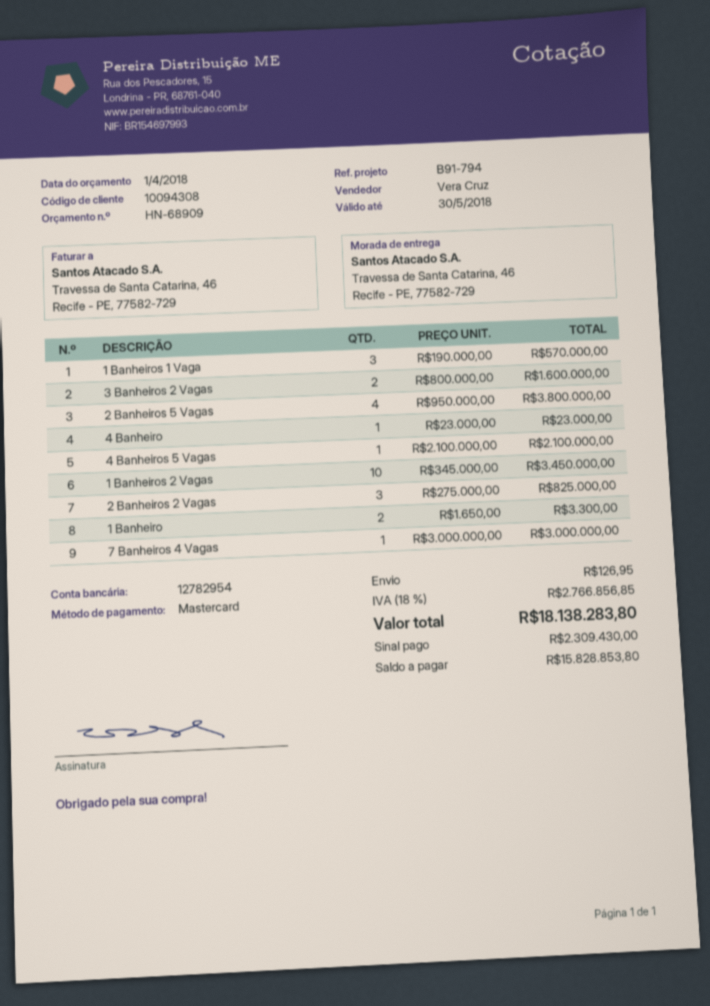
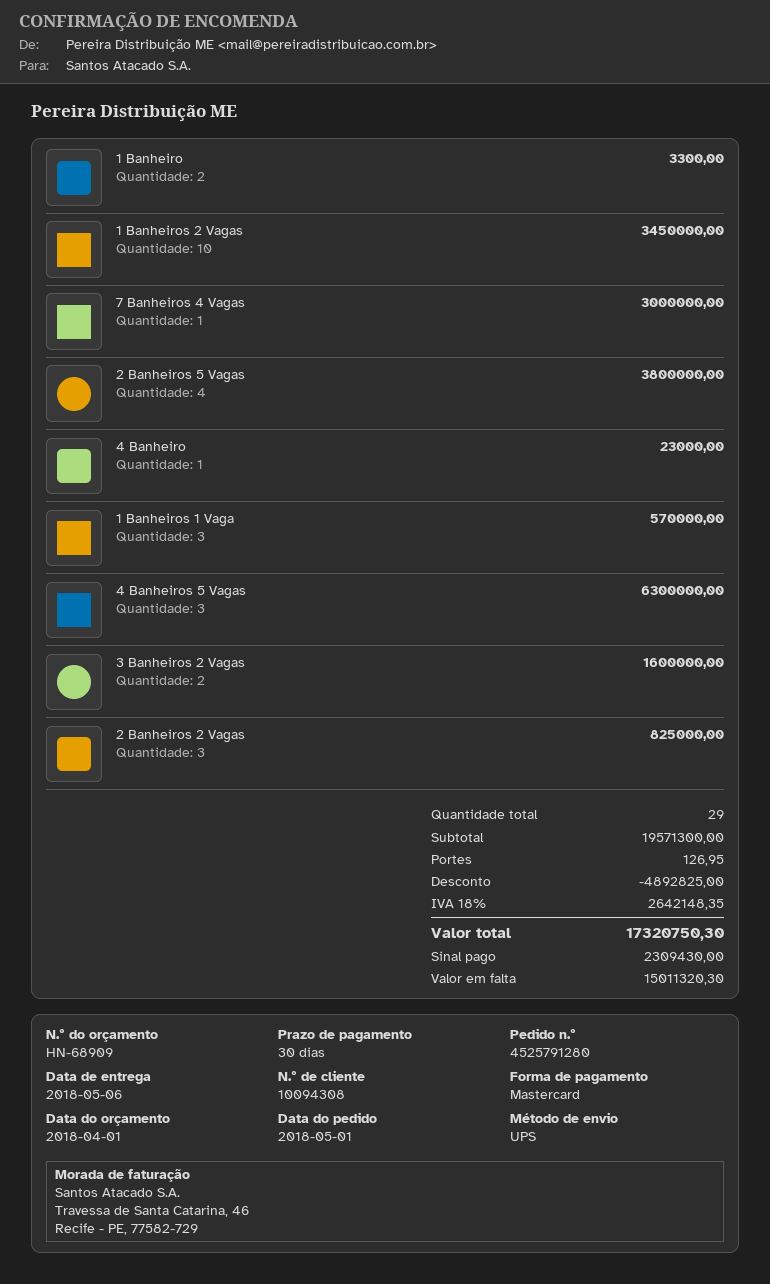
4 Banheiros 5 Vagas: 1 for 2100000.00 -> 3 for 6300000.00
discount: none -> 4892825.00
tax: 18% = 2766856.85 -> 18% = 2642148.35
total: 18138283.80 -> 17320750.30
balance: 15828853.80 -> 15011320.30

